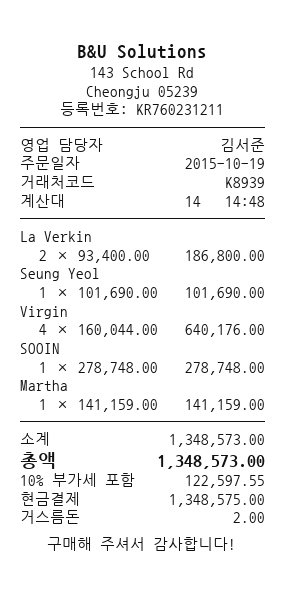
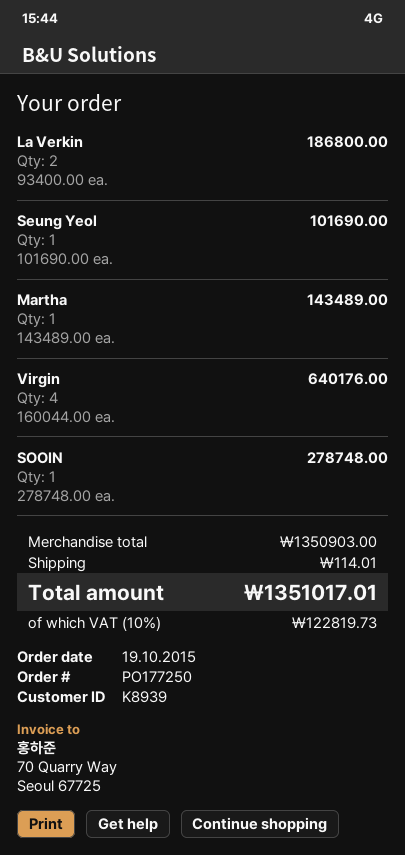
Martha: 1 x 141159.00 = 141159.00 -> 1 x 143489.00 = 143489.00
subtotal: 1348573.00 -> 1350903.00
shipping: none -> 114.01
tax: 10% = 122597.55 -> 10% = 122819.73
total: 1348573.00 -> 1351017.01

